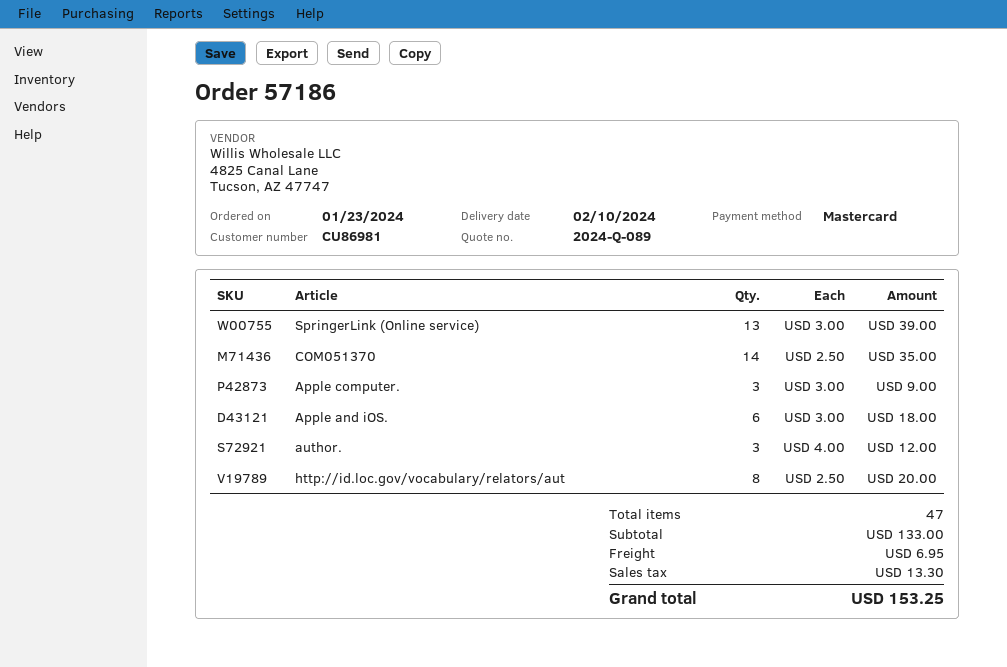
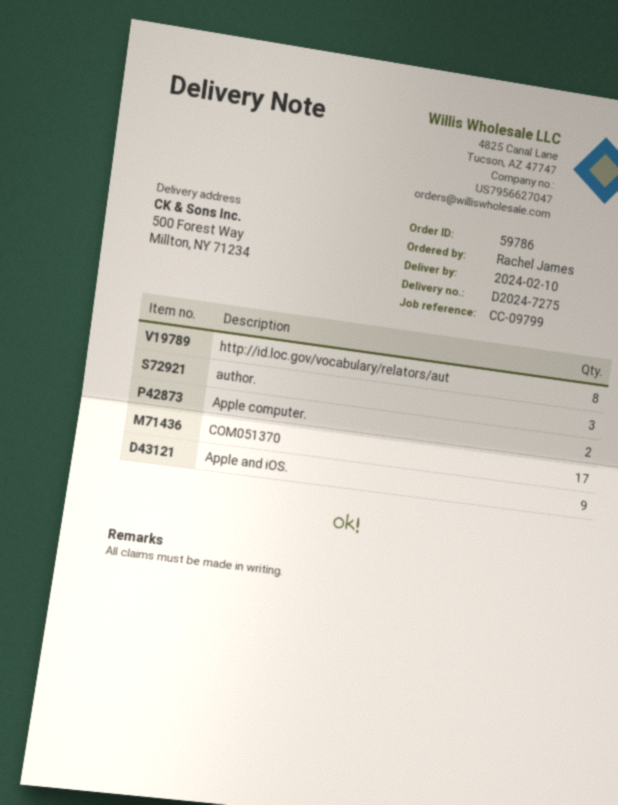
order number: 57186 -> 59786
SpringerLink (Online service): 13 -> none
COM051370: 14 -> 17
Apple computer.: 3 -> 2
Apple and iOS.: 6 -> 9

